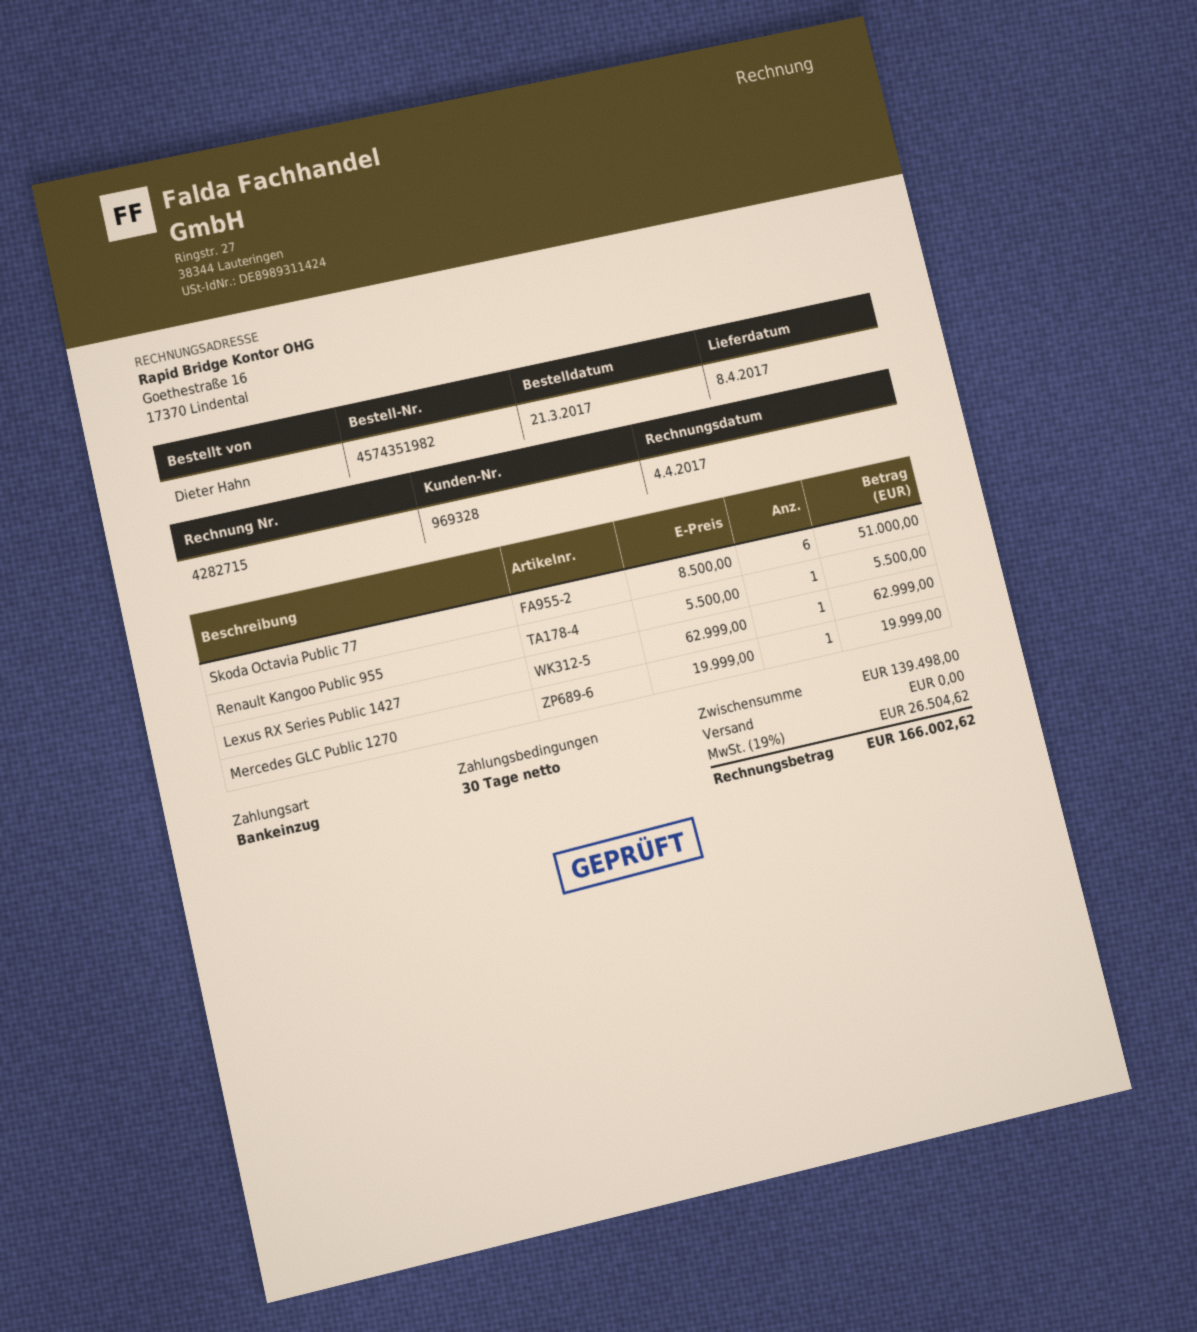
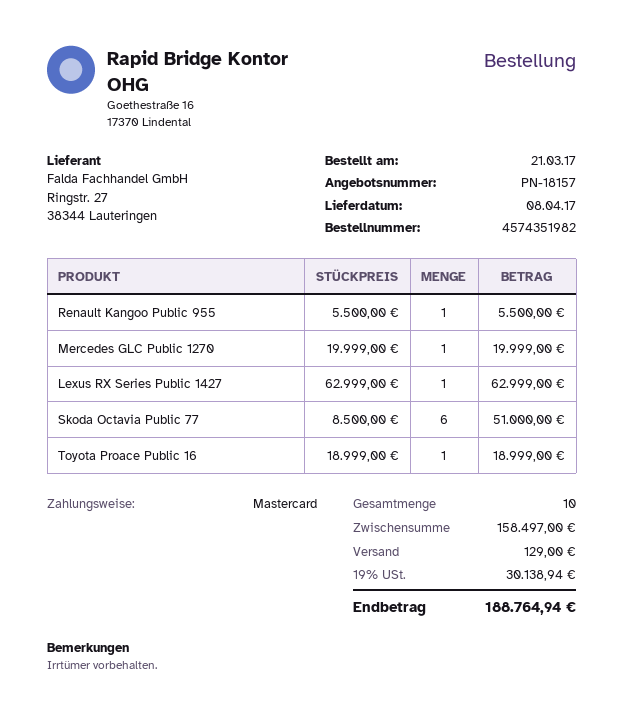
payment method: direct debit -> Mastercard
Toyota Proace Public 16: none -> 1 x 18999.00 = 18999.00
subtotal: 139498.00 -> 158497.00
shipping: 0.00 -> 129.00
tax: 19% = 26504.62 -> 19% = 30138.94
total: 166002.62 -> 188764.94

